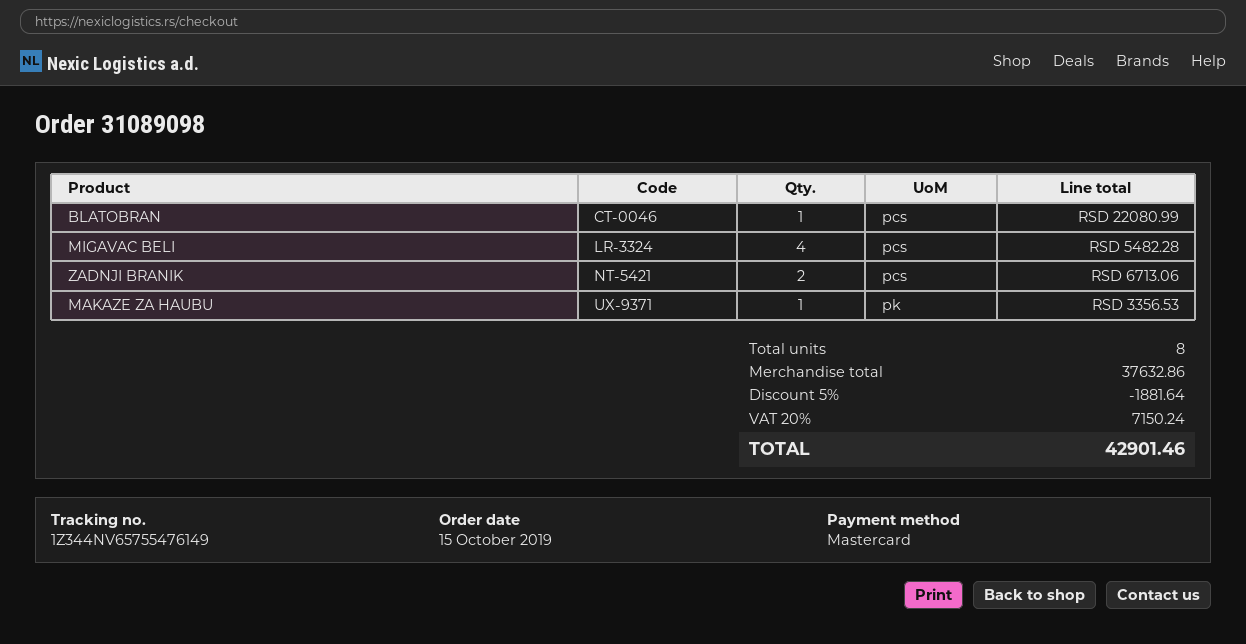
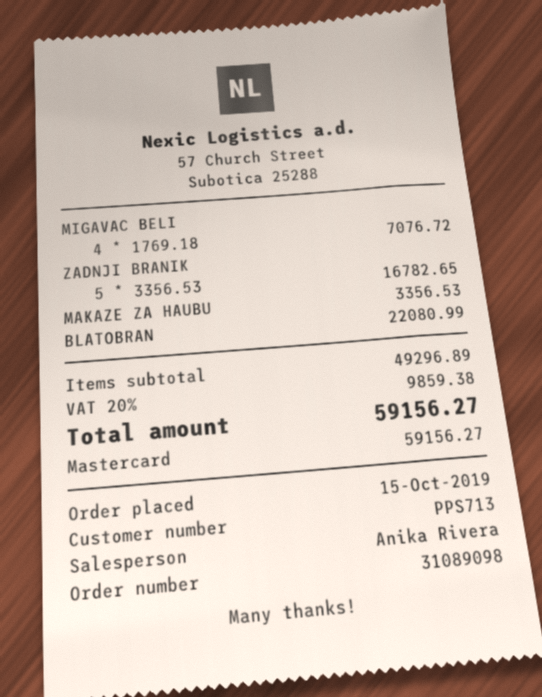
MIGAVAC BELI: 4 for 5482.28 -> 4 for 7076.72
ZADNJI BRANIK: 2 for 6713.06 -> 5 for 16782.65
subtotal: 37632.86 -> 49296.89
discount: 5% = 1881.64 -> none
tax: 20% = 7150.24 -> 20% = 9859.38
total: 42901.46 -> 59156.27

